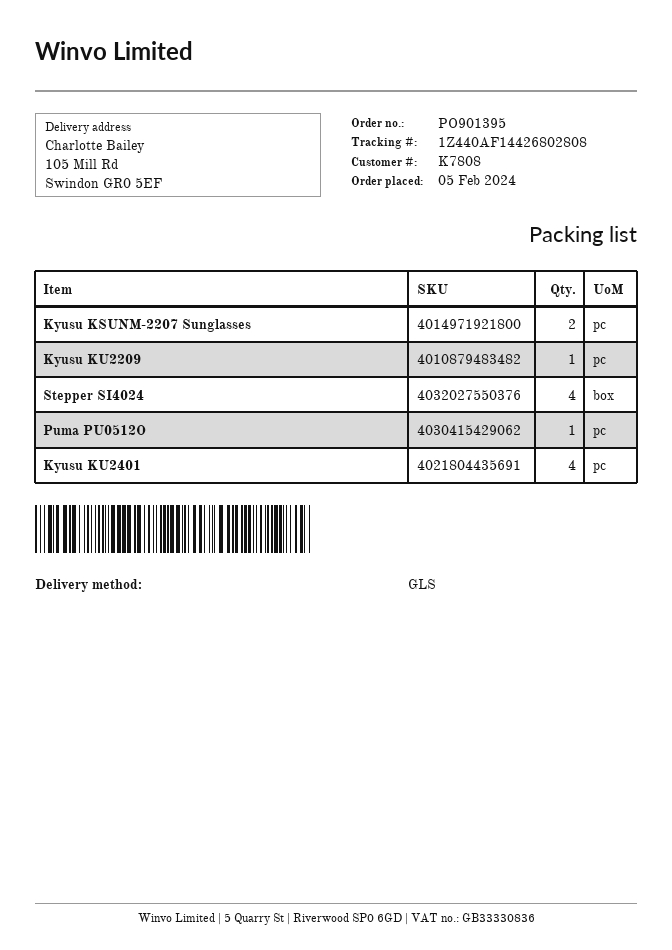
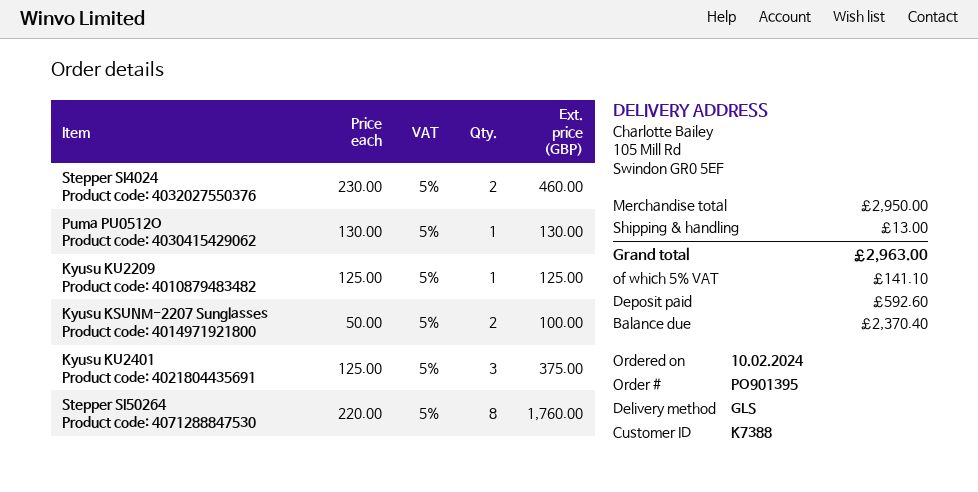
order date: 2024-02-05 -> 2024-02-10
customer number: K7808 -> K7388
Stepper SI4024: 4 -> 2
Kyusu KU2401: 4 -> 3
Stepper SI50264: none -> 8

